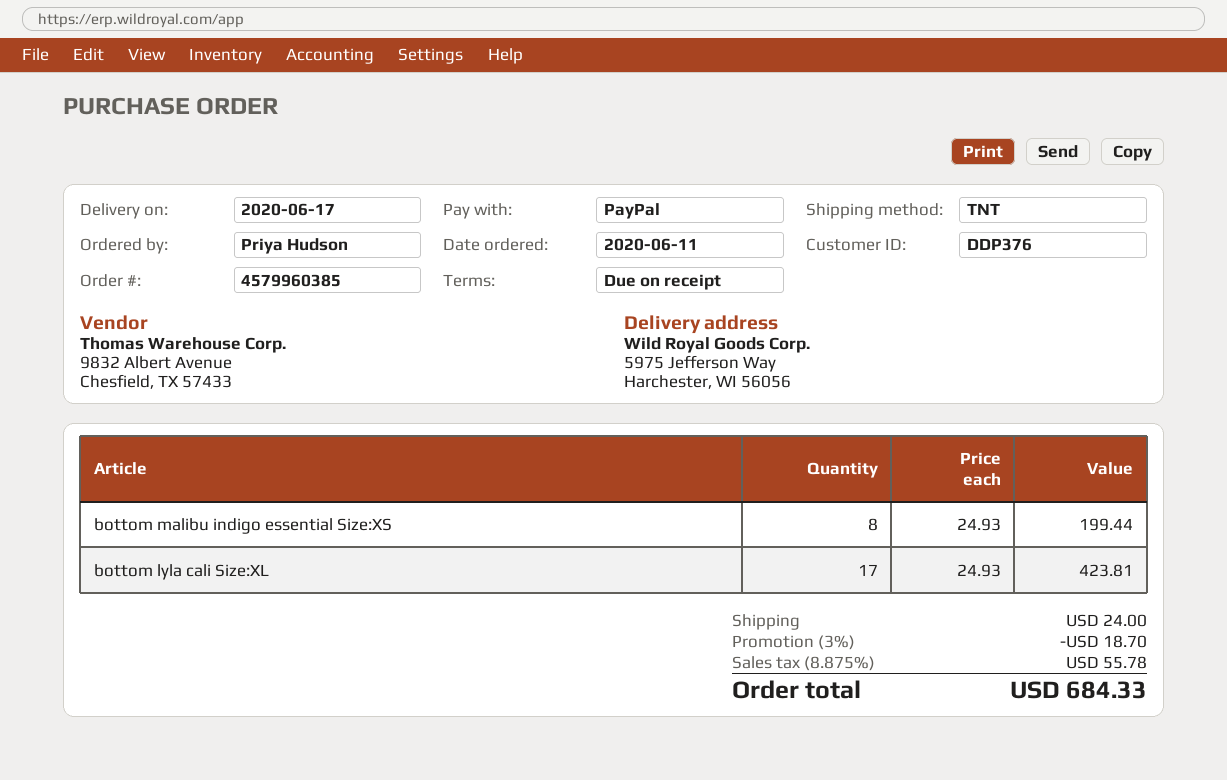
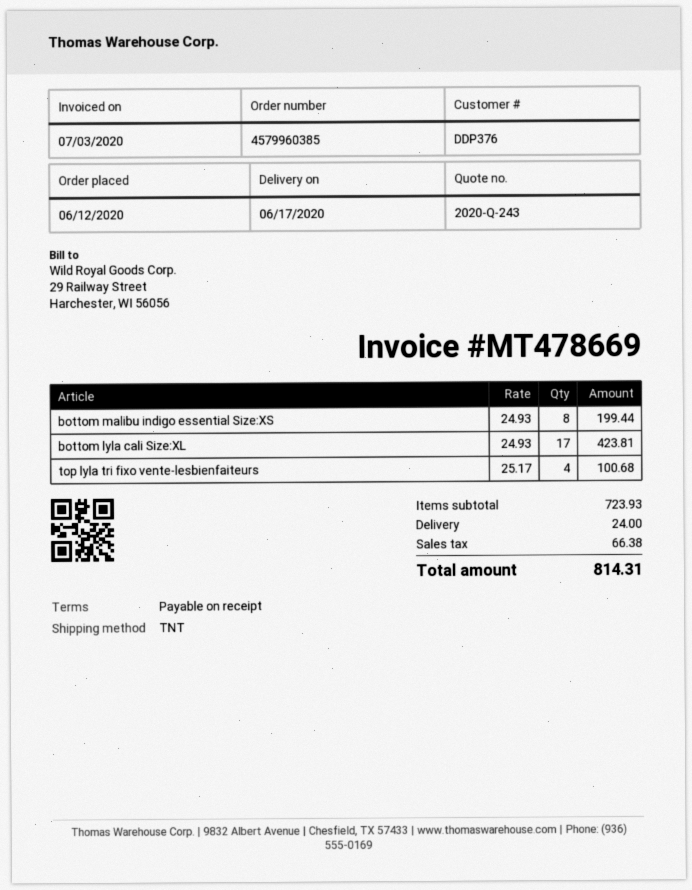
order date: 2020-06-11 -> 2020-06-12
top lyla tri fixo vente-lesbienfaiteurs: none -> 4 x 25.17 = 100.68
discount: 3% = 18.70 -> none
tax: 55.78 -> 66.38
total: 684.33 -> 814.31

